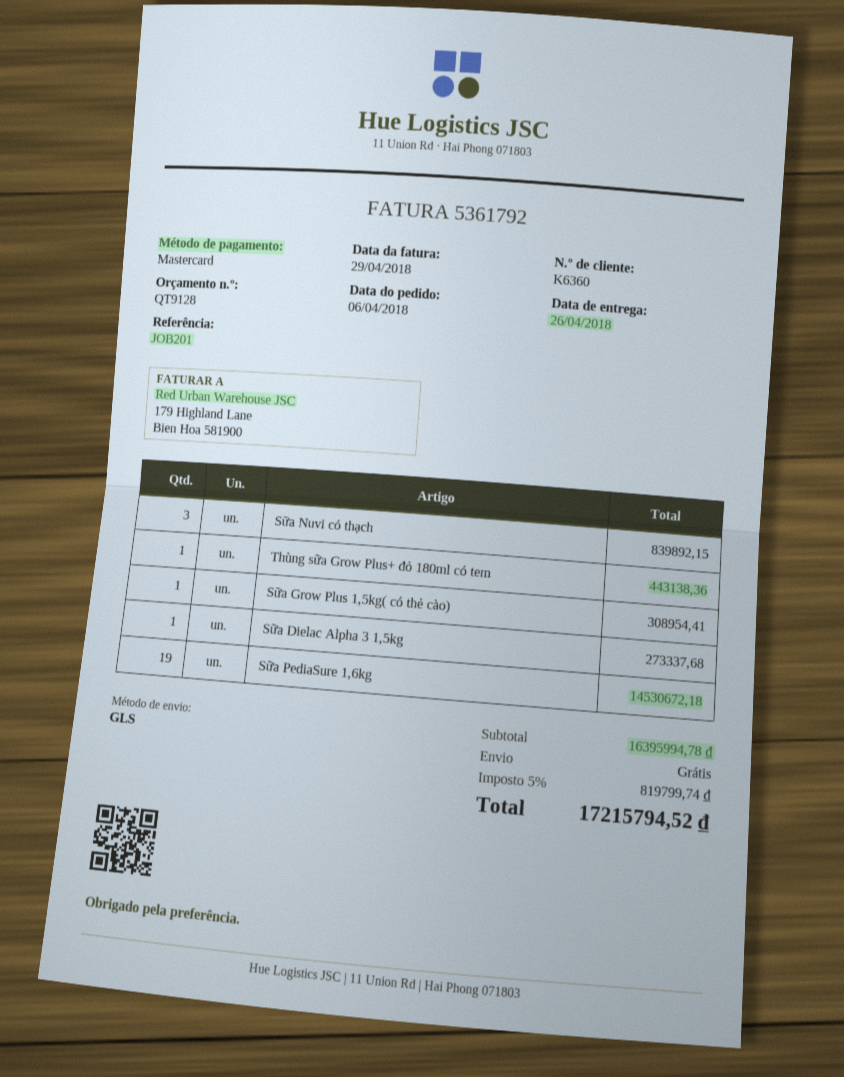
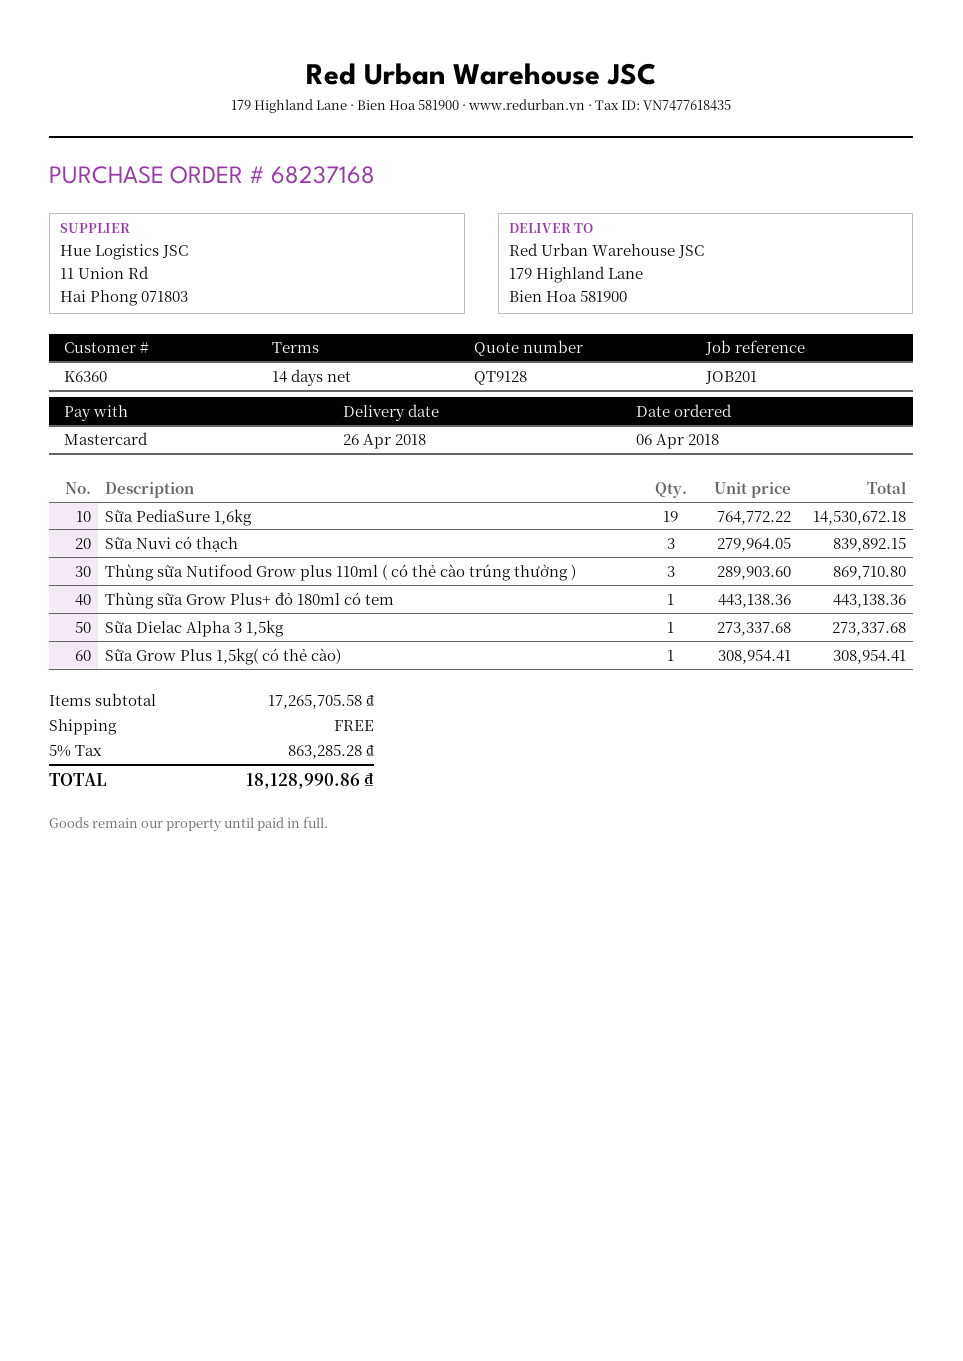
Thùng sữa Nutifood Grow plus 110ml ( có thẻ cào trúng thưởng ): none -> 3 for 869710.80
subtotal: 16395994.78 -> 17265705.58
tax: 5% = 819799.74 -> 5% = 863285.28
total: 17215794.52 -> 18128990.86

